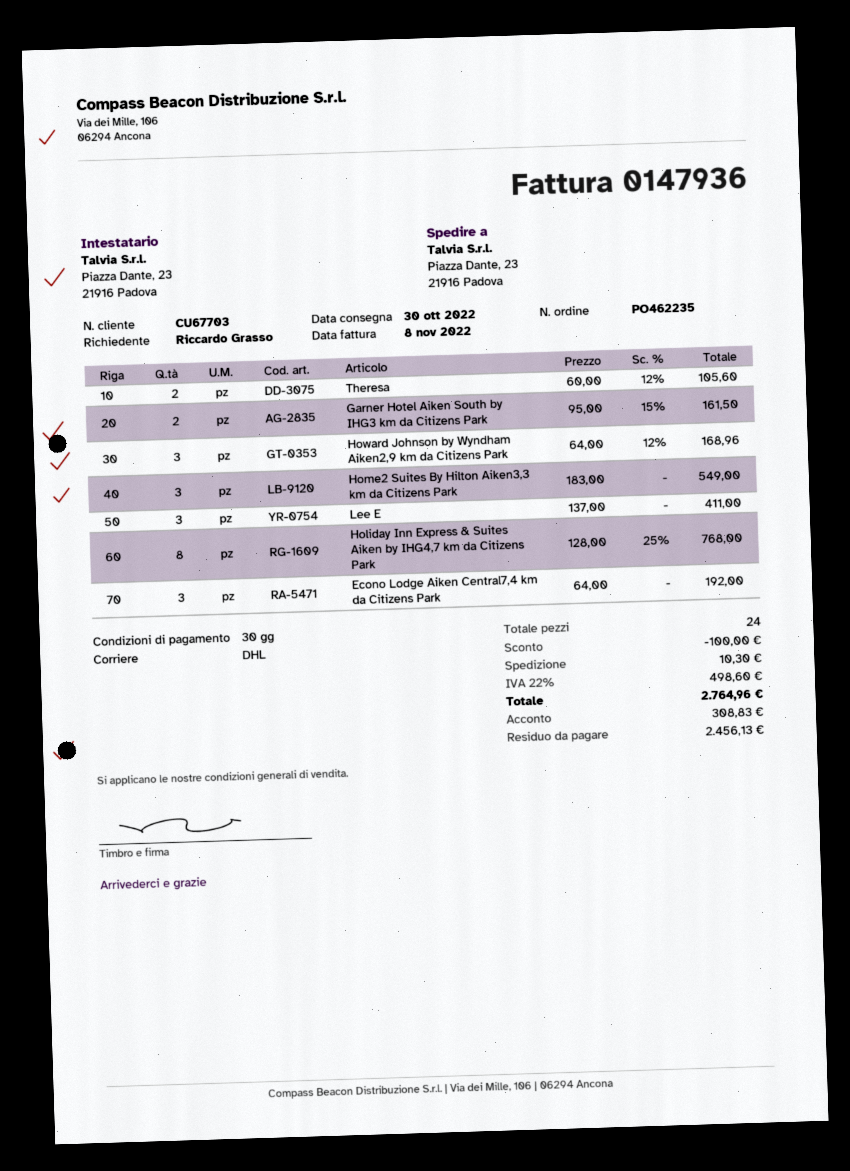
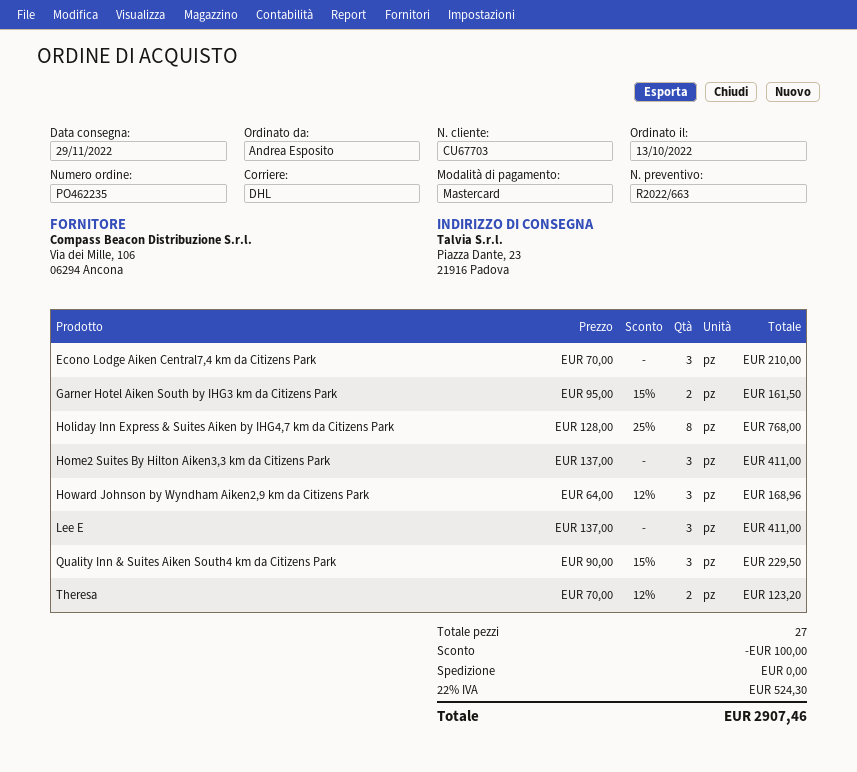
delivery date: 2022-10-30 -> 2022-11-29
ordered by: Riccardo Grasso -> Andrea Esposito
Theresa: 2 x 60.00 - 12% = 105.60 -> 2 x 70.00 - 12% = 123.20
Home2 Suites By Hilton Aiken3,3 km da Citizens Park: 3 x 183.00 = 549.00 -> 3 x 137.00 = 411.00
Econo Lodge Aiken Central7,4 km da Citizens Park: 3 x 64.00 = 192.00 -> 3 x 70.00 = 210.00
Quality Inn & Suites Aiken South4 km da Citizens Park: none -> 3 x 90.00 - 15% = 229.50
total quantity: 24 -> 27
shipping: 10.30 -> 0.00
tax: 22% = 498.60 -> 22% = 524.30
total: 2764.96 -> 2907.46

